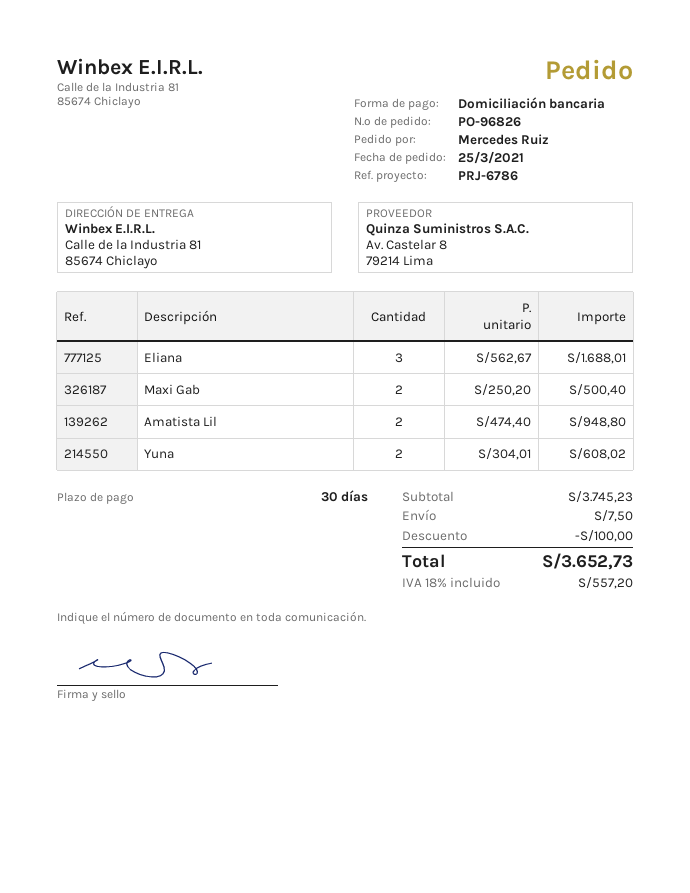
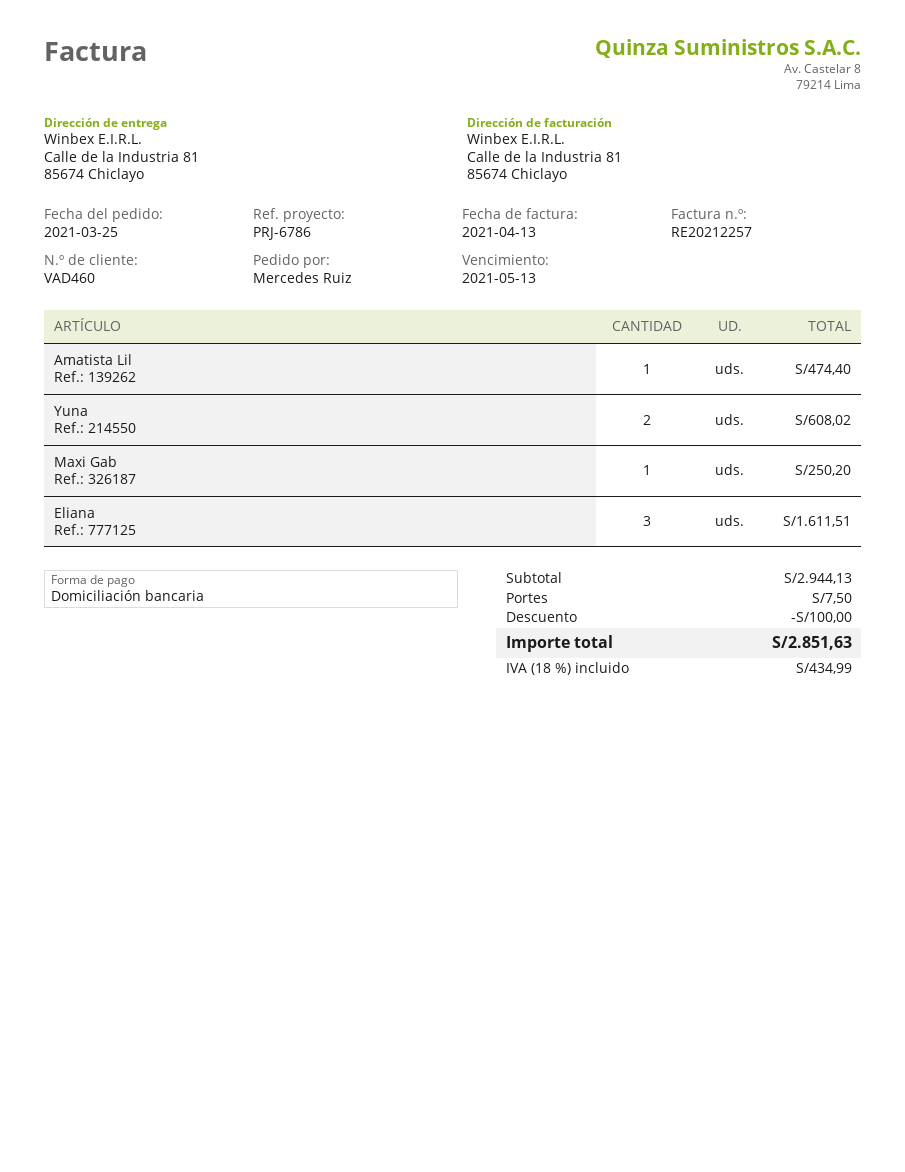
Eliana: 3 for 1688.01 -> 3 for 1611.51
Maxi Gab: 2 for 500.40 -> 1 for 250.20
Amatista Lil: 2 for 948.80 -> 1 for 474.40
subtotal: 3745.23 -> 2944.13
tax: 18% = 557.20 -> 18% = 434.99
total: 3652.73 -> 2851.63

